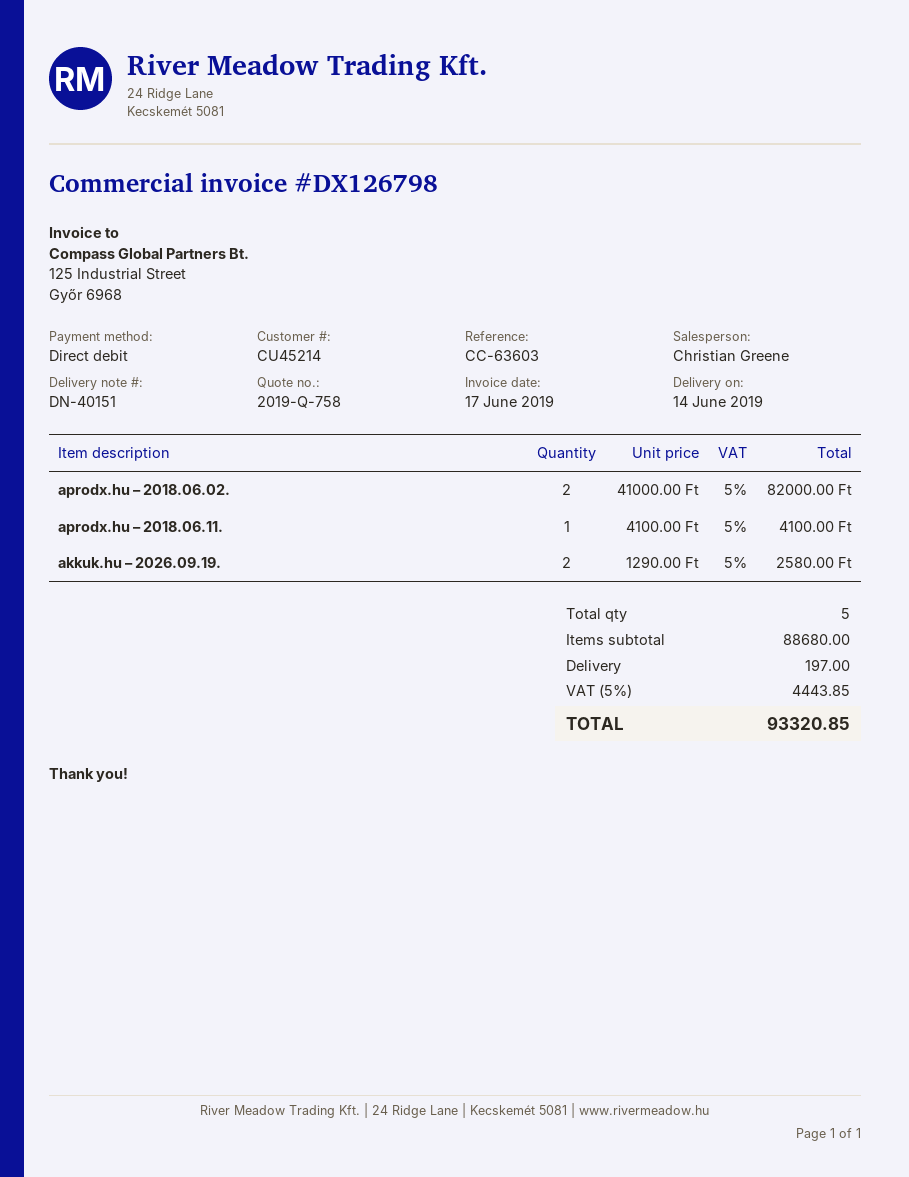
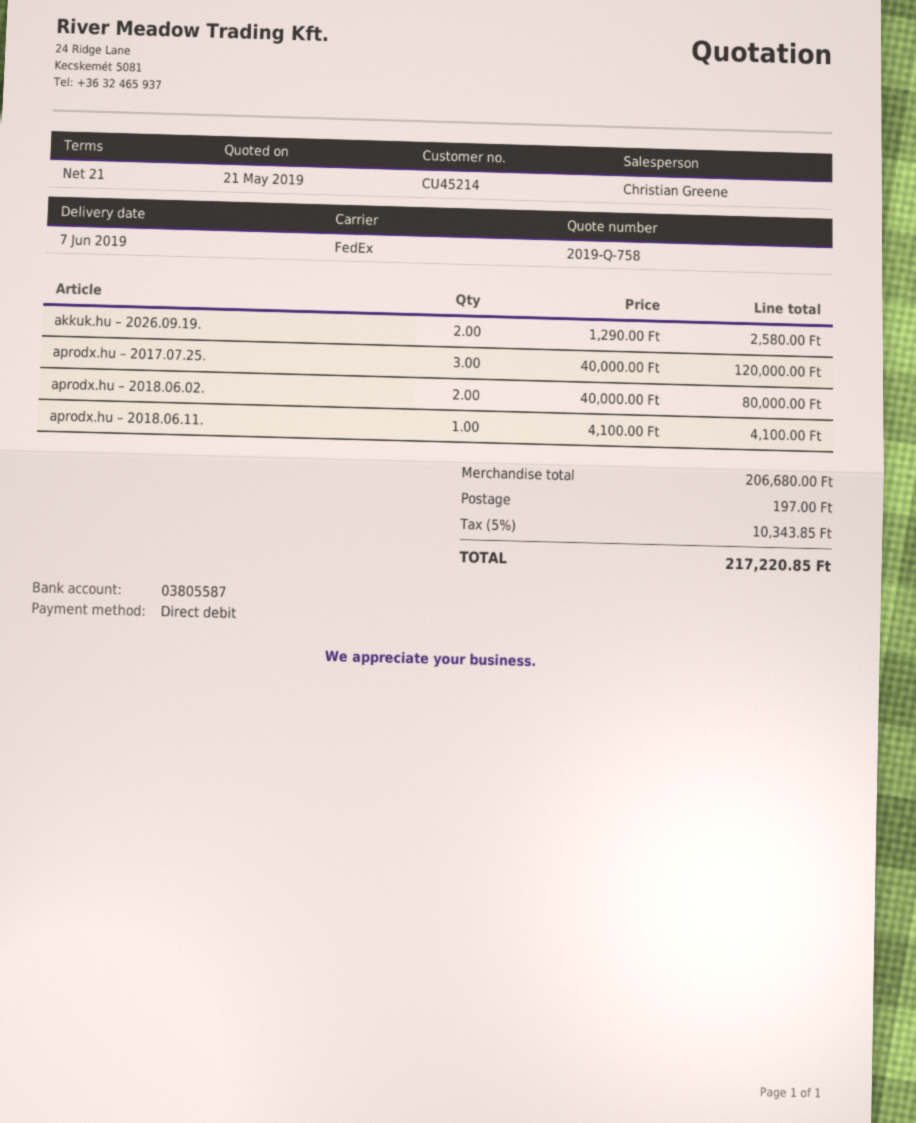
delivery date: 2019-06-14 -> 2019-06-07
aprodx.hu – 2018.06.02.: 2 x 41000.00 = 82000.00 -> 2 x 40000.00 = 80000.00
aprodx.hu – 2017.07.25.: none -> 3 x 40000.00 = 120000.00
subtotal: 88680.00 -> 206680.00
tax: 5% = 4443.85 -> 5% = 10343.85
total: 93320.85 -> 217220.85

